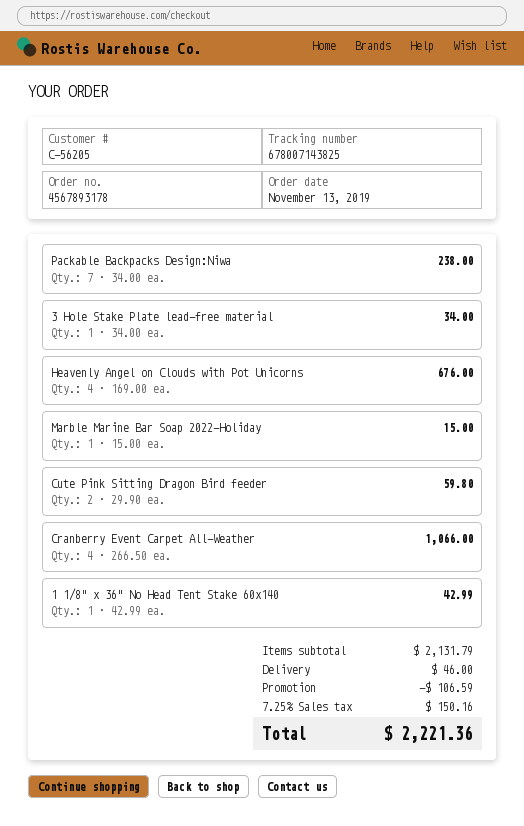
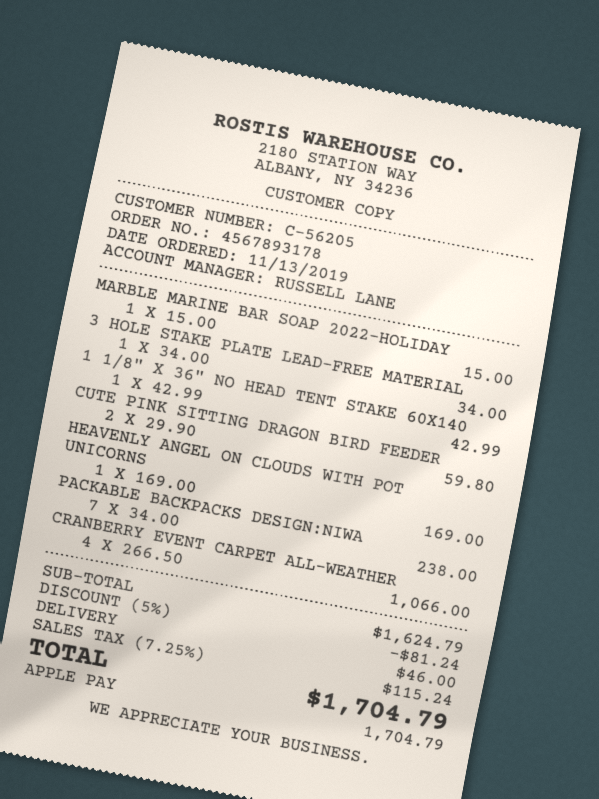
Heavenly Angel on Clouds with Pot Unicorns: 4 x 169.00 = 676.00 -> 1 x 169.00 = 169.00
subtotal: 2131.79 -> 1624.79
discount: 106.59 -> 81.24
tax: 7.25% = 150.16 -> 7.25% = 115.24
total: 2221.36 -> 1704.79

